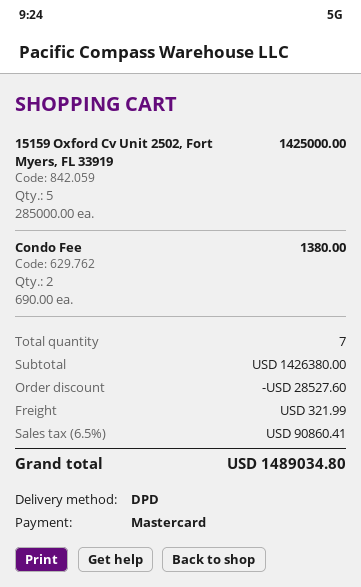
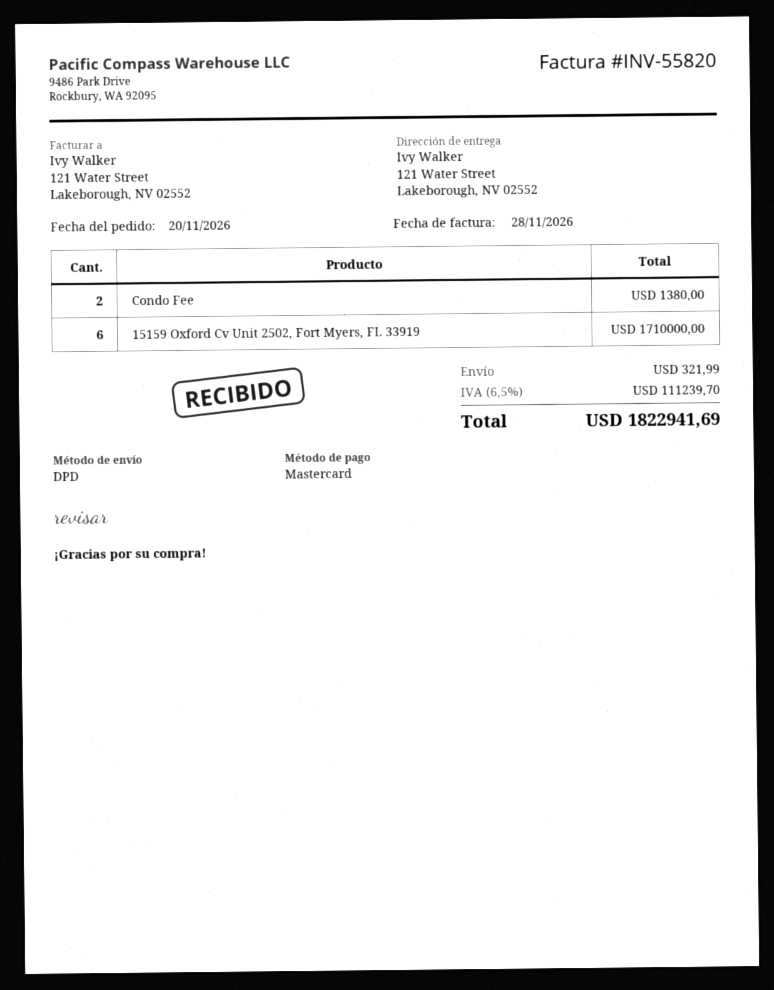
15159 Oxford Cv Unit 2502, Fort Myers, FL 33919: 5 for 1425000.00 -> 6 for 1710000.00
discount: 28527.60 -> none
tax: 6.5% = 90860.41 -> 6.5% = 111239.70
total: 1489034.80 -> 1822941.69

